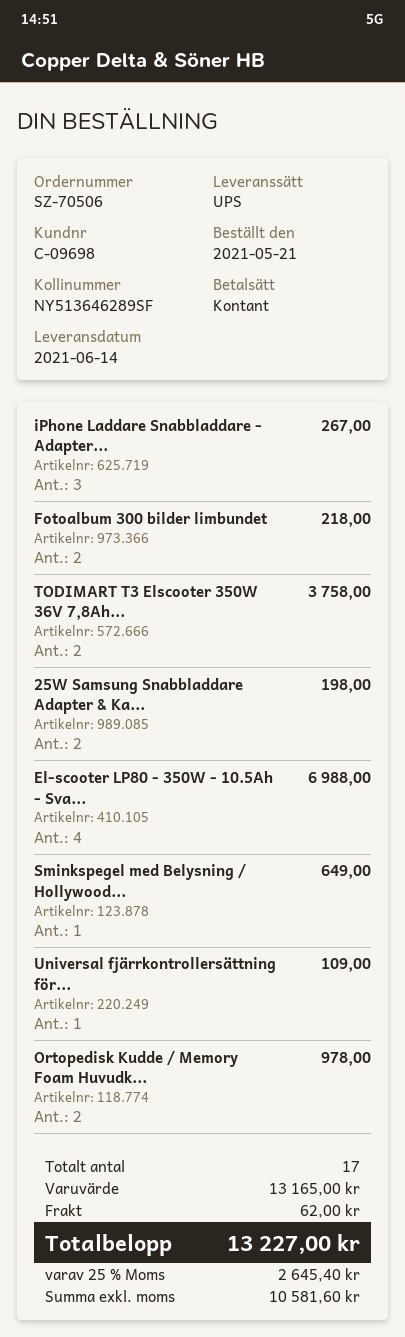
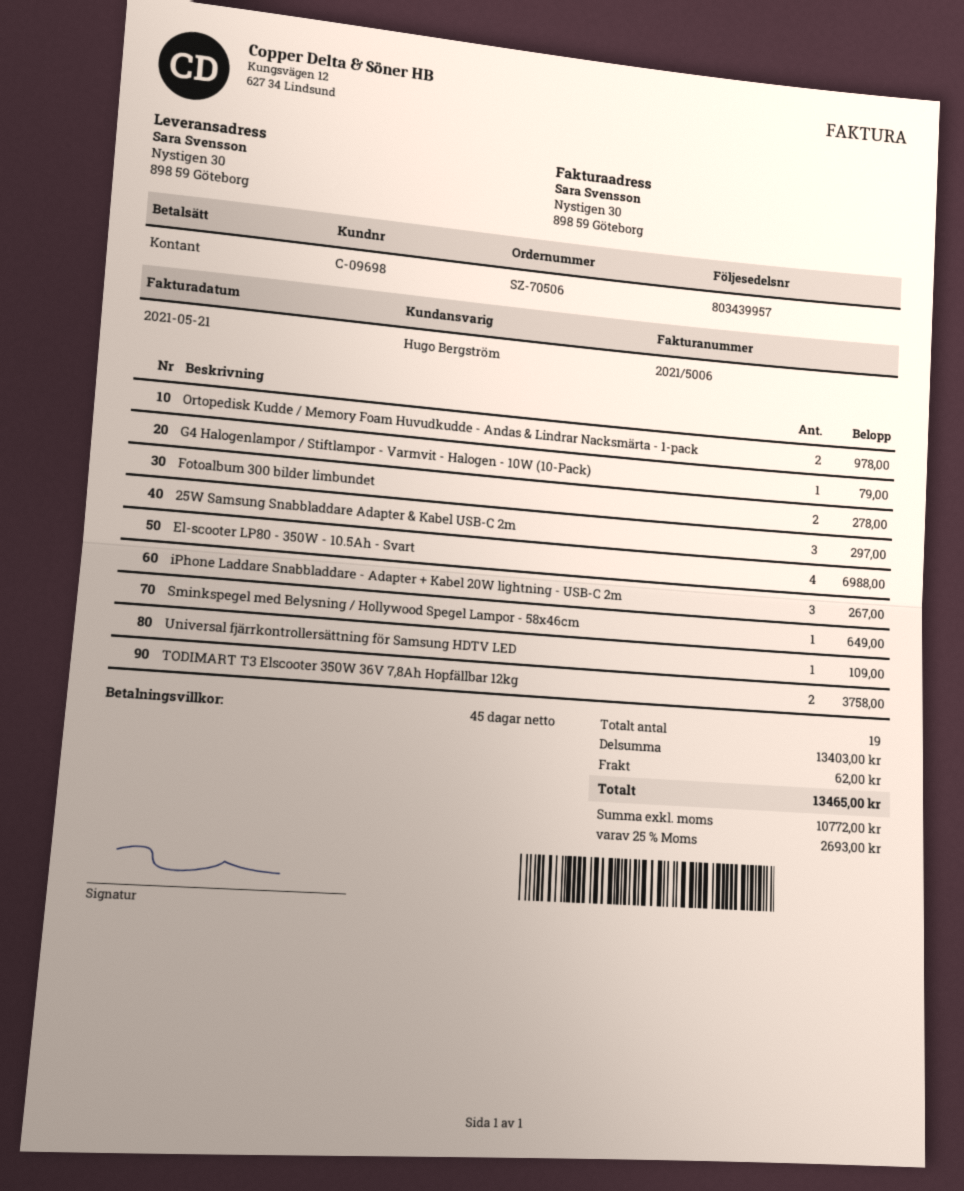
Fotoalbum 300 bilder limbundet: 2 for 218.00 -> 2 for 278.00
25W Samsung Snabbladdare Adapter & Ka...: 2 for 198.00 -> 3 for 297.00
G4 Halogenlampor / Stiftlampor - Varmvit - Halogen - 10W (10-Pack): none -> 1 for 79.00
total quantity: 17 -> 19
subtotal: 13165.00 -> 13403.00
net: 10581.60 -> 10772.00
tax: 25% = 2645.40 -> 25% = 2693.00
total: 13227.00 -> 13465.00

